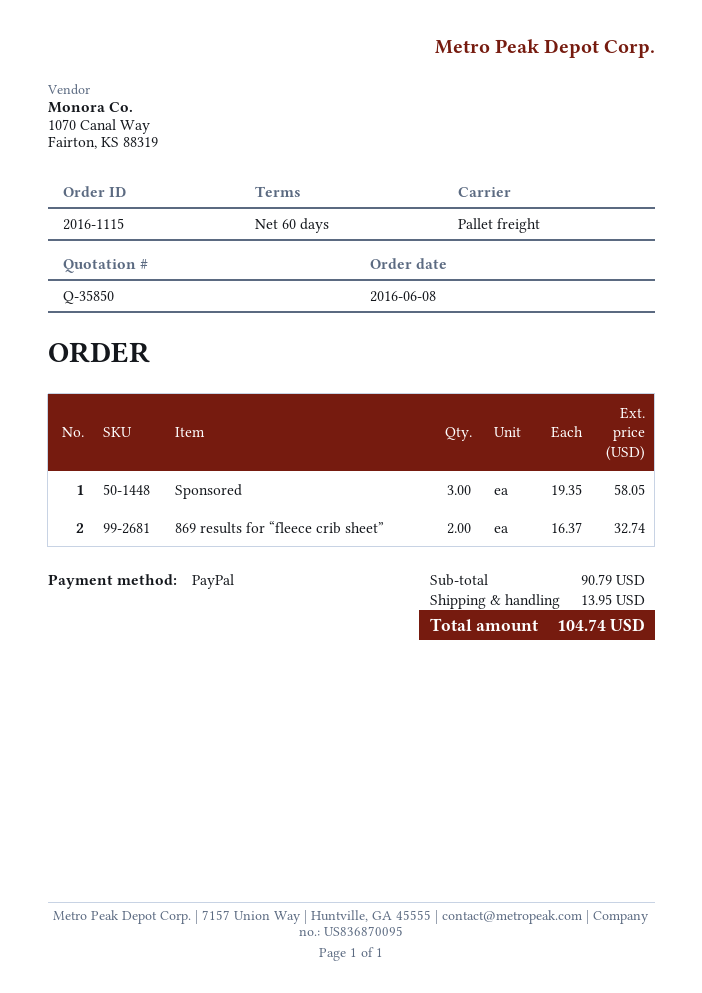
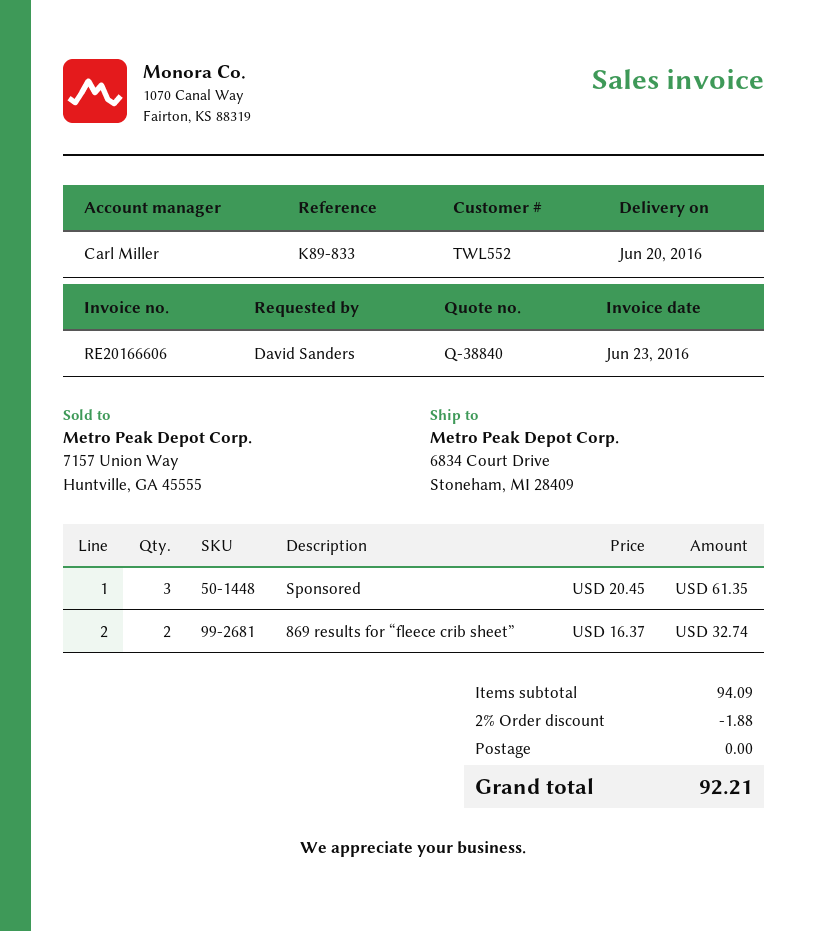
quote number: Q-35850 -> Q-38840
Sponsored: 3 x 19.35 = 58.05 -> 3 x 20.45 = 61.35
subtotal: 90.79 -> 94.09
discount: none -> 2% = 1.88
shipping: 13.95 -> 0.00
total: 104.74 -> 92.21

